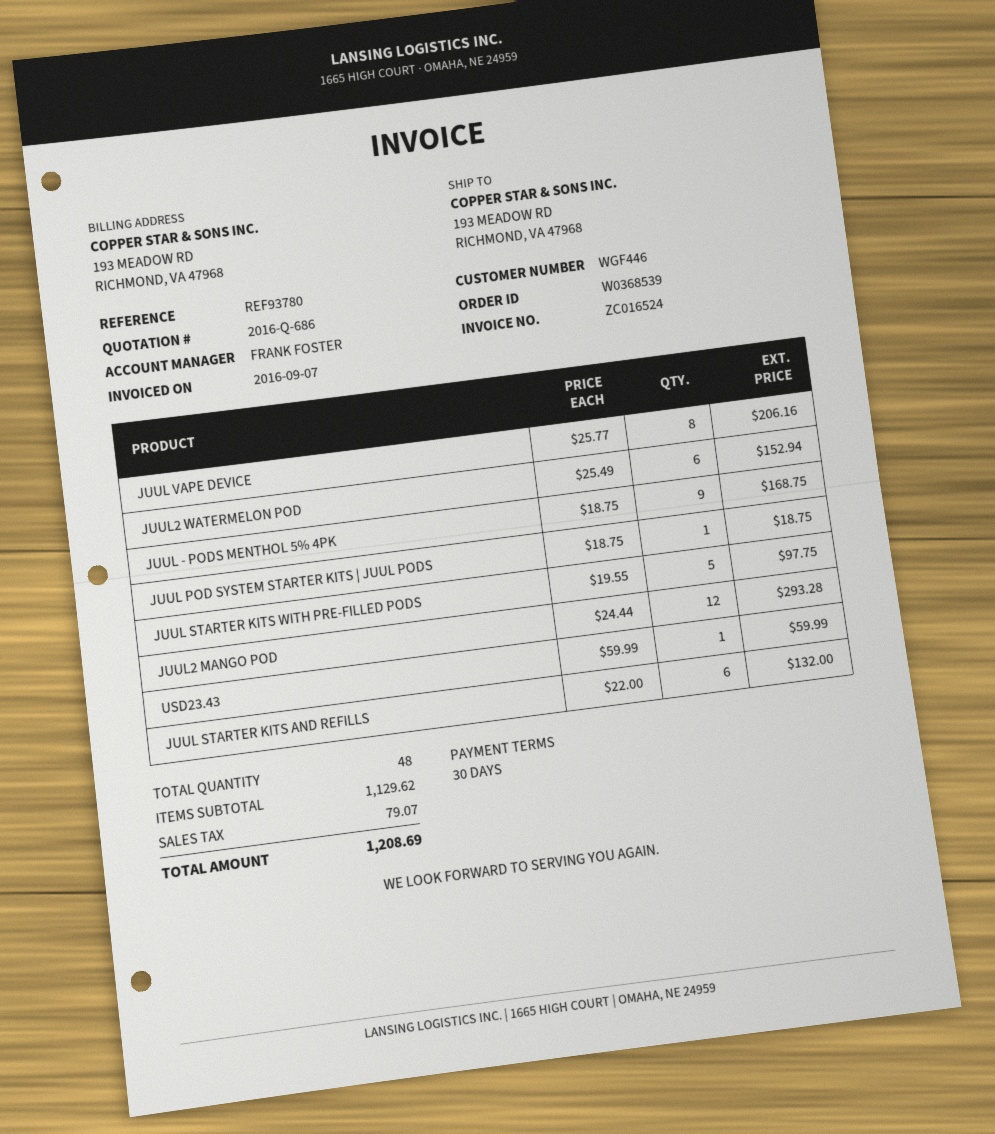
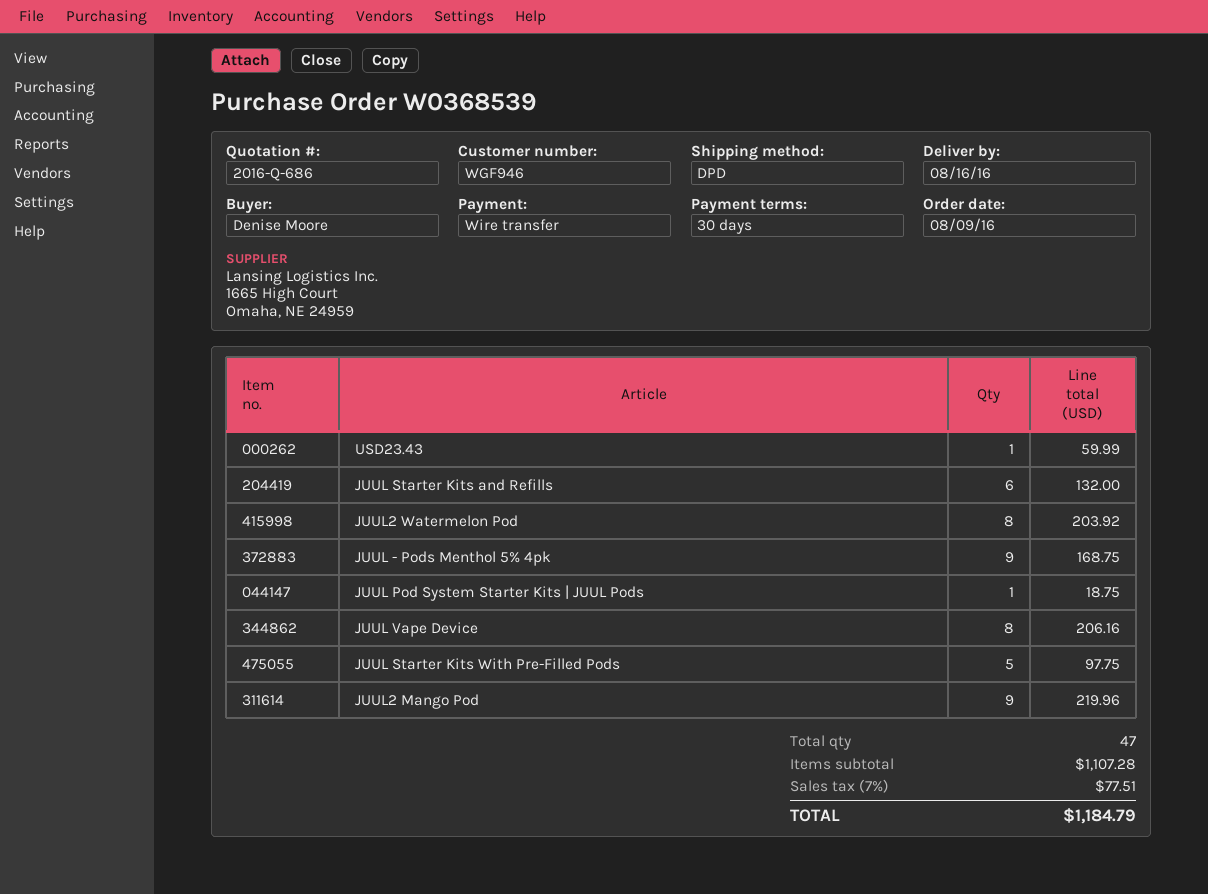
customer number: WGF446 -> WGF946
JUUL2 WATERMELON POD: 6 for 152.94 -> 8 for 203.92
JUUL2 MANGO POD: 12 for 293.28 -> 9 for 219.96
total quantity: 48 -> 47
subtotal: 1129.62 -> 1107.28
tax: 79.07 -> 77.51
total: 1208.69 -> 1184.79

